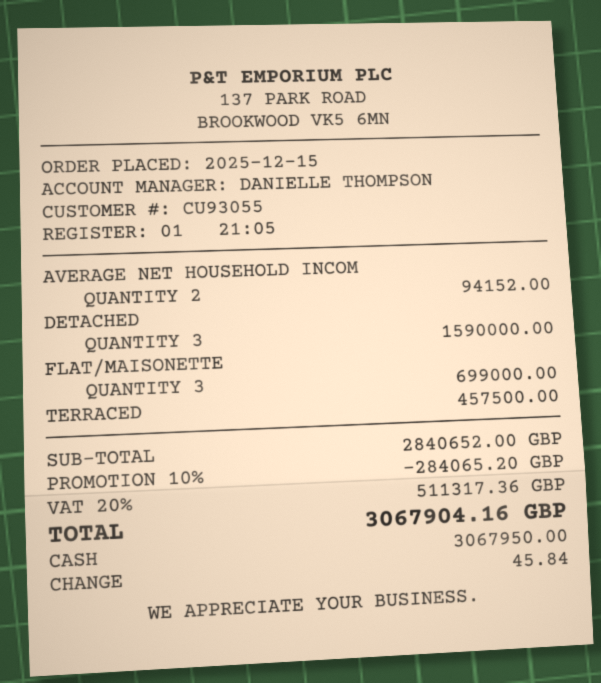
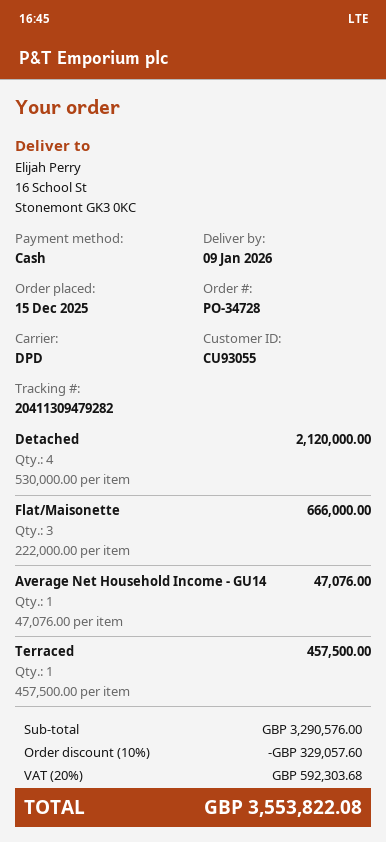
AVERAGE NET HOUSEHOLD INCOM: 2 for 94152.00 -> 1 for 47076.00
DETACHED: 3 for 1590000.00 -> 4 for 2120000.00
FLAT/MAISONETTE: 3 for 699000.00 -> 3 for 666000.00
subtotal: 2840652.00 -> 3290576.00
discount: 10% = 284065.20 -> 10% = 329057.60
tax: 20% = 511317.36 -> 20% = 592303.68
total: 3067904.16 -> 3553822.08

